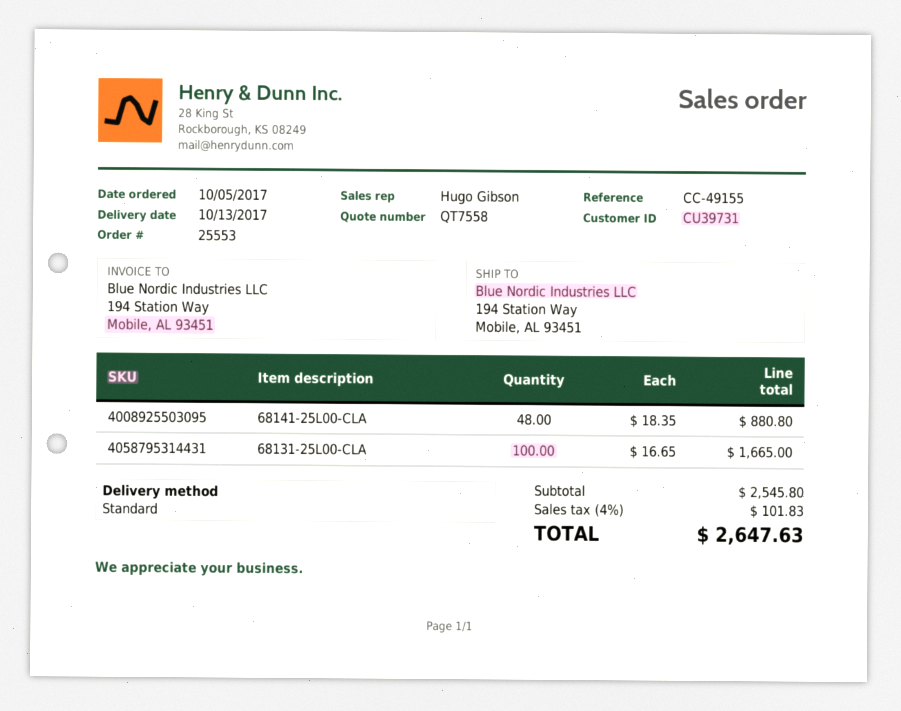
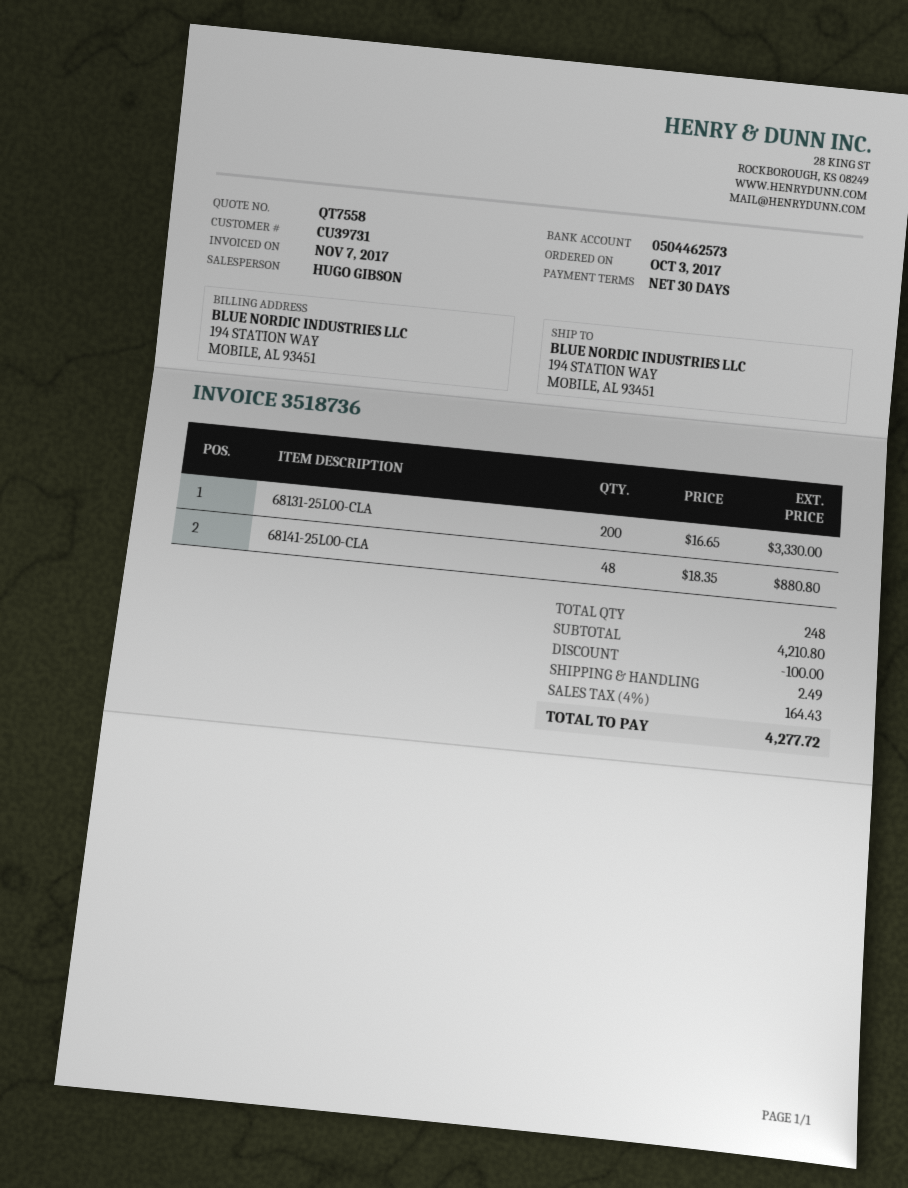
order date: 2017-10-05 -> 2017-10-03
68131-25L00-CLA: 100 x 16.65 = 1665.00 -> 200 x 16.65 = 3330.00
subtotal: 2545.80 -> 4210.80
discount: none -> 100.00
shipping: none -> 2.49
tax: 4% = 101.83 -> 4% = 164.43
total: 2647.63 -> 4277.72

